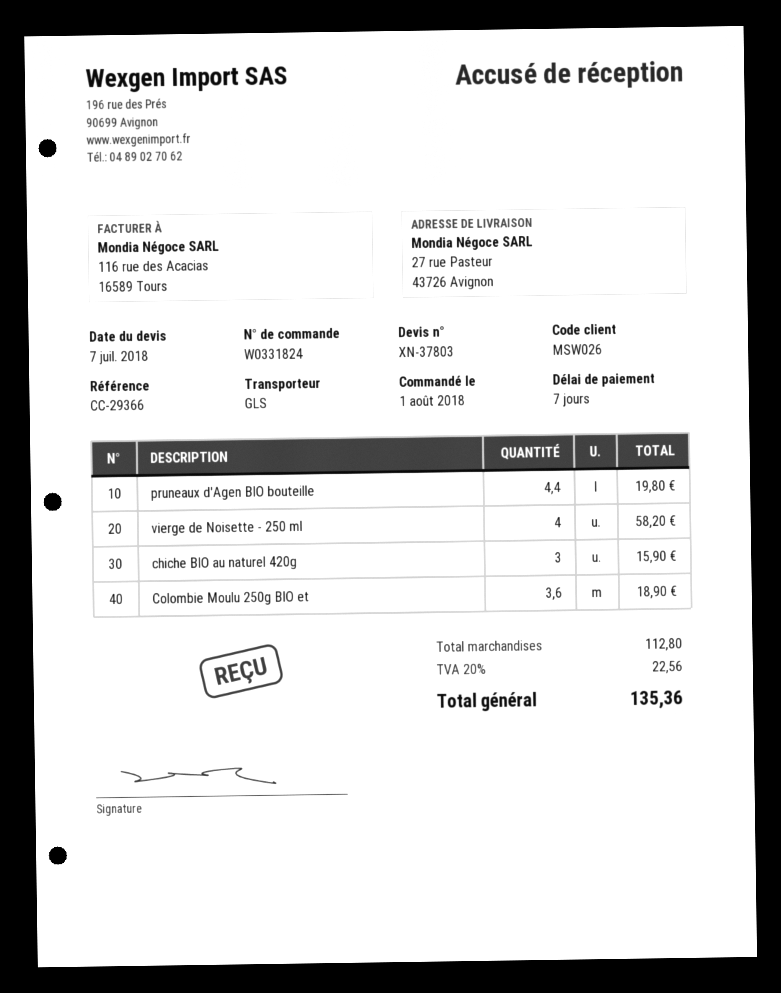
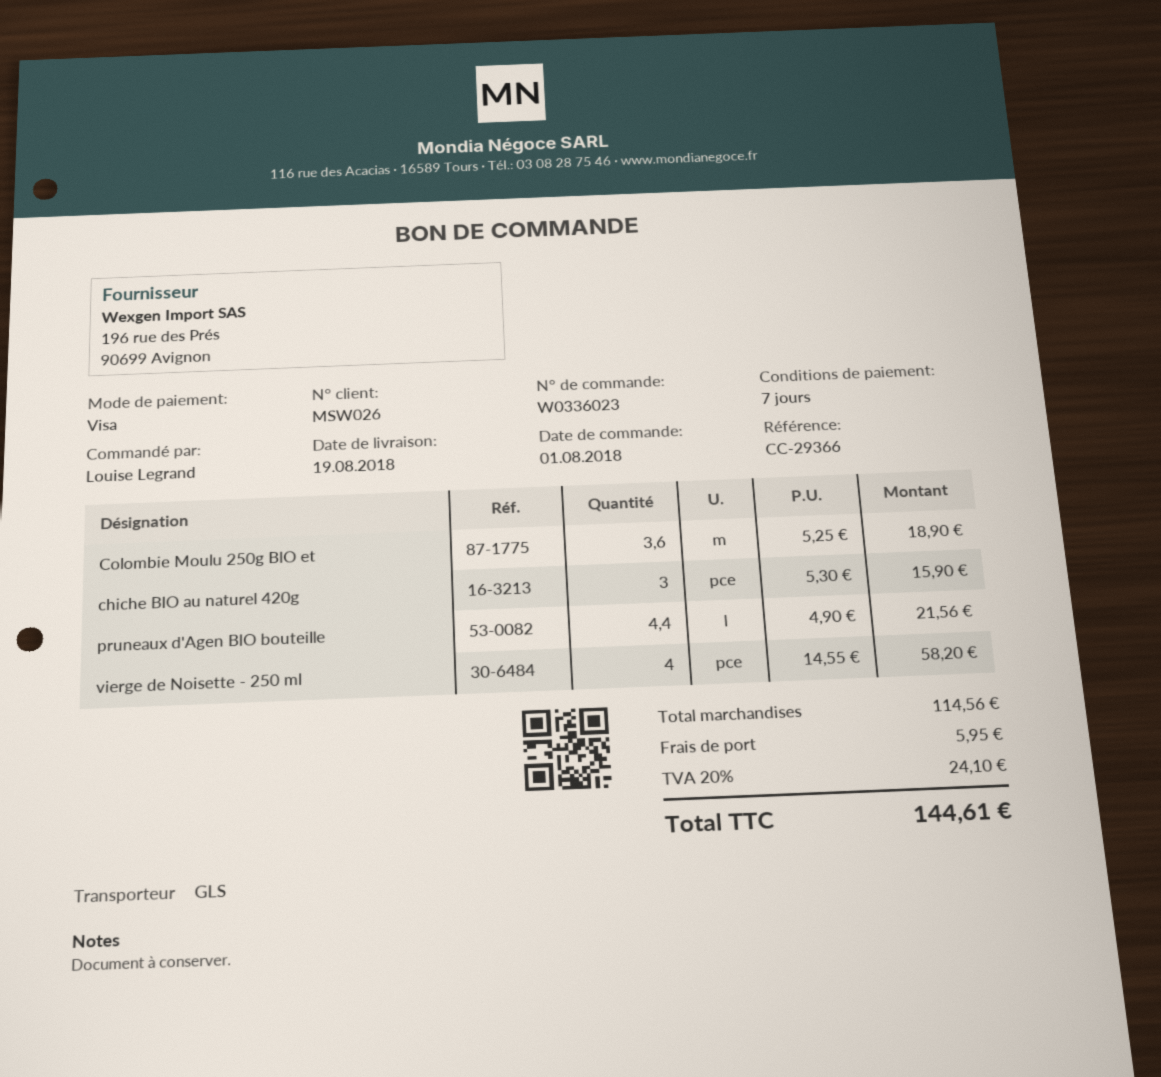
order number: W0331824 -> W0336023
pruneaux d'Agen BIO bouteille: 4.4 for 19.80 -> 4.4 for 21.56
subtotal: 112.80 -> 114.56
shipping: none -> 5.95
tax: 20% = 22.56 -> 20% = 24.10
total: 135.36 -> 144.61

